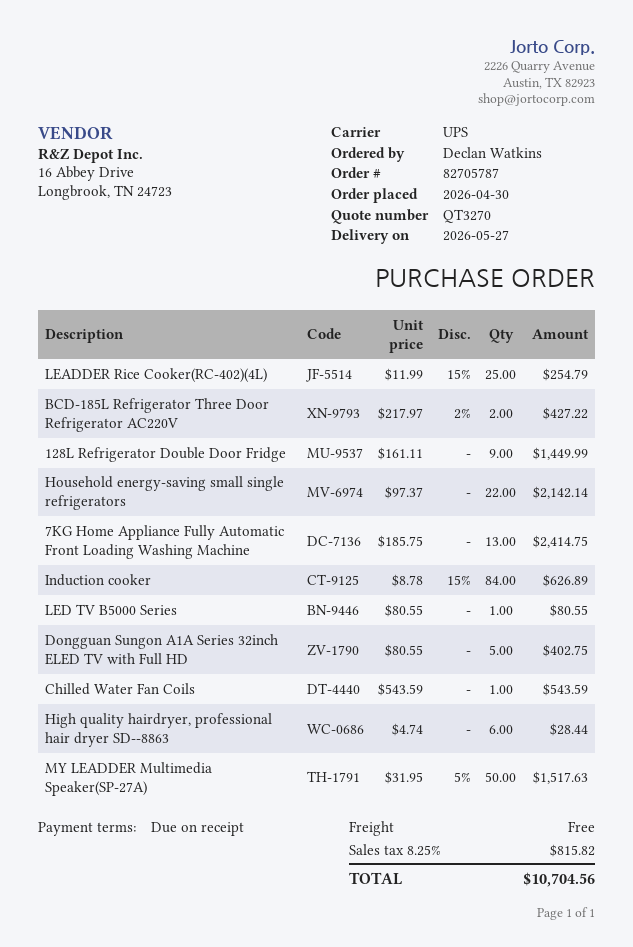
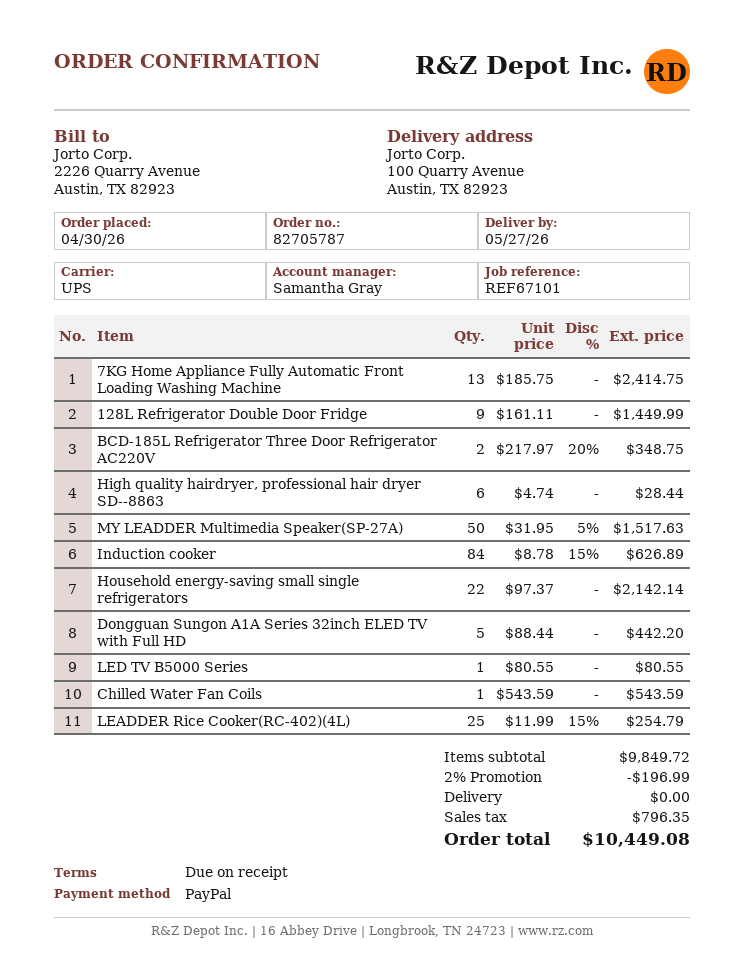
BCD-185L Refrigerator Three Door Refrigerator AC220V: 2 x 217.97 - 2% = 427.22 -> 2 x 217.97 - 20% = 348.75
Dongguan Sungon A1A Series 32inch ELED TV with Full HD: 5 x 80.55 = 402.75 -> 5 x 88.44 = 442.20
discount: none -> 2% = 196.99
tax: 815.82 -> 796.35
total: 10704.56 -> 10449.08

